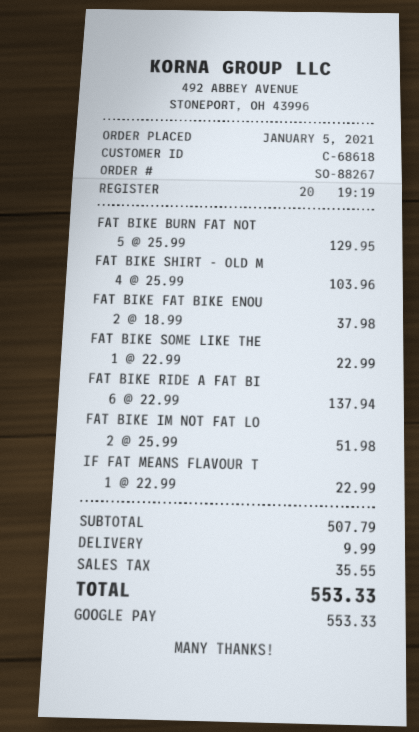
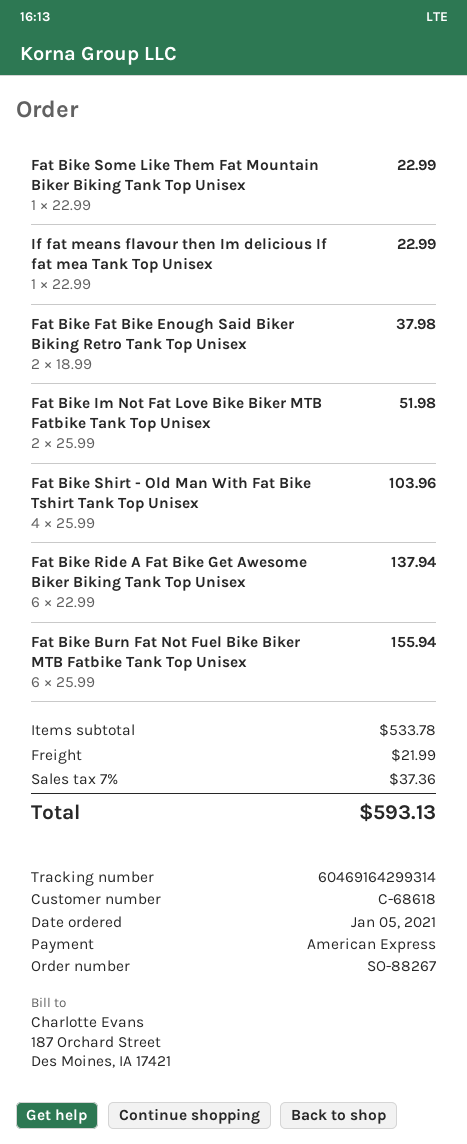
payment method: Google Pay -> American Express
FAT BIKE BURN FAT NOT: 5 x 25.99 = 129.95 -> 6 x 25.99 = 155.94
subtotal: 507.79 -> 533.78
shipping: 9.99 -> 21.99
tax: 35.55 -> 37.36
total: 553.33 -> 593.13

